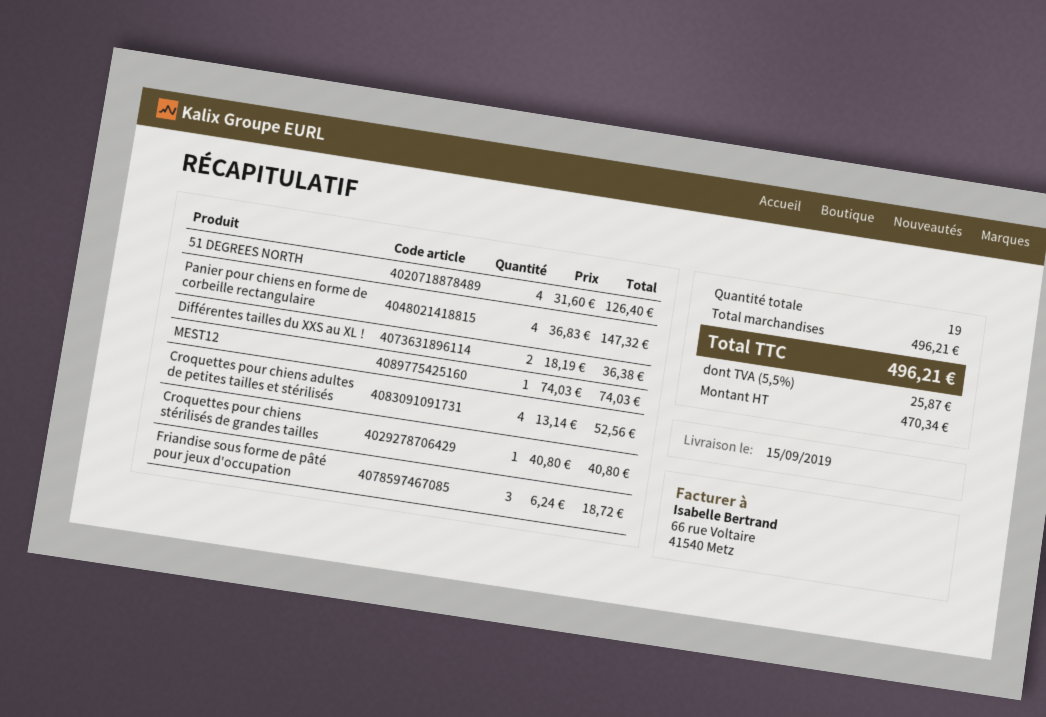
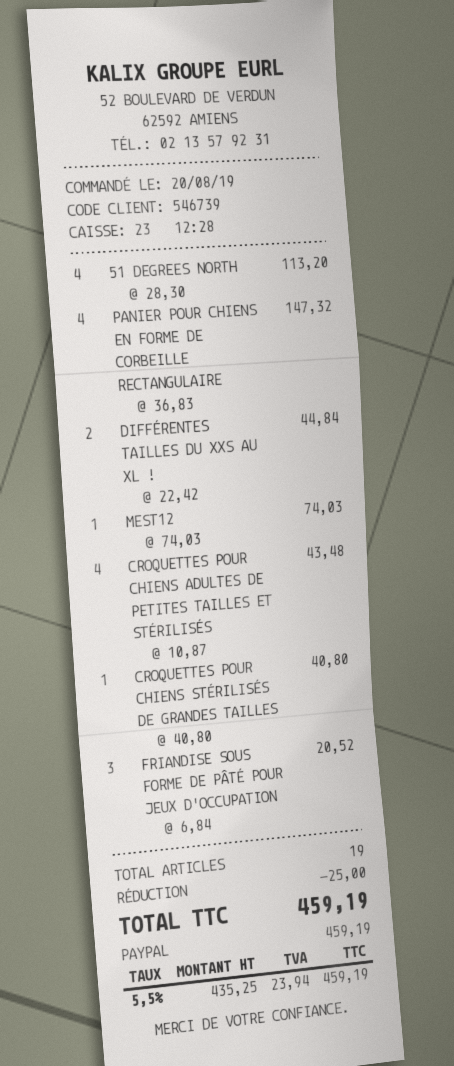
51 DEGREES NORTH: 4 x 31.60 = 126.40 -> 4 x 28.30 = 113.20
Différentes tailles du XXS au XL !: 2 x 18.19 = 36.38 -> 2 x 22.42 = 44.84
Croquettes pour chiens adultes de petites tailles et stérilisés: 4 x 13.14 = 52.56 -> 4 x 10.87 = 43.48
Friandise sous forme de pâté pour jeux d'occupation: 3 x 6.24 = 18.72 -> 3 x 6.84 = 20.52
discount: none -> 25.00
net: 470.34 -> 435.25
tax: 5.5% = 25.87 -> 5.5% = 23.94
total: 496.21 -> 459.19

